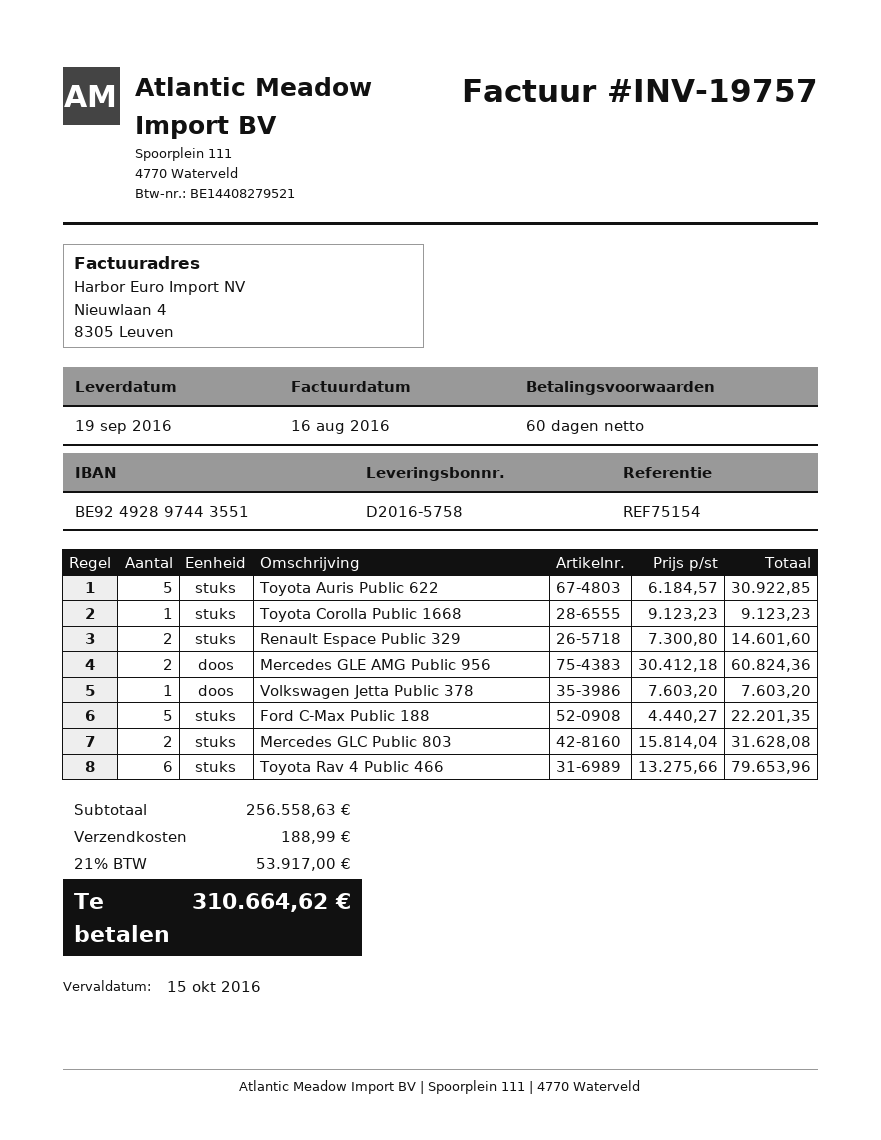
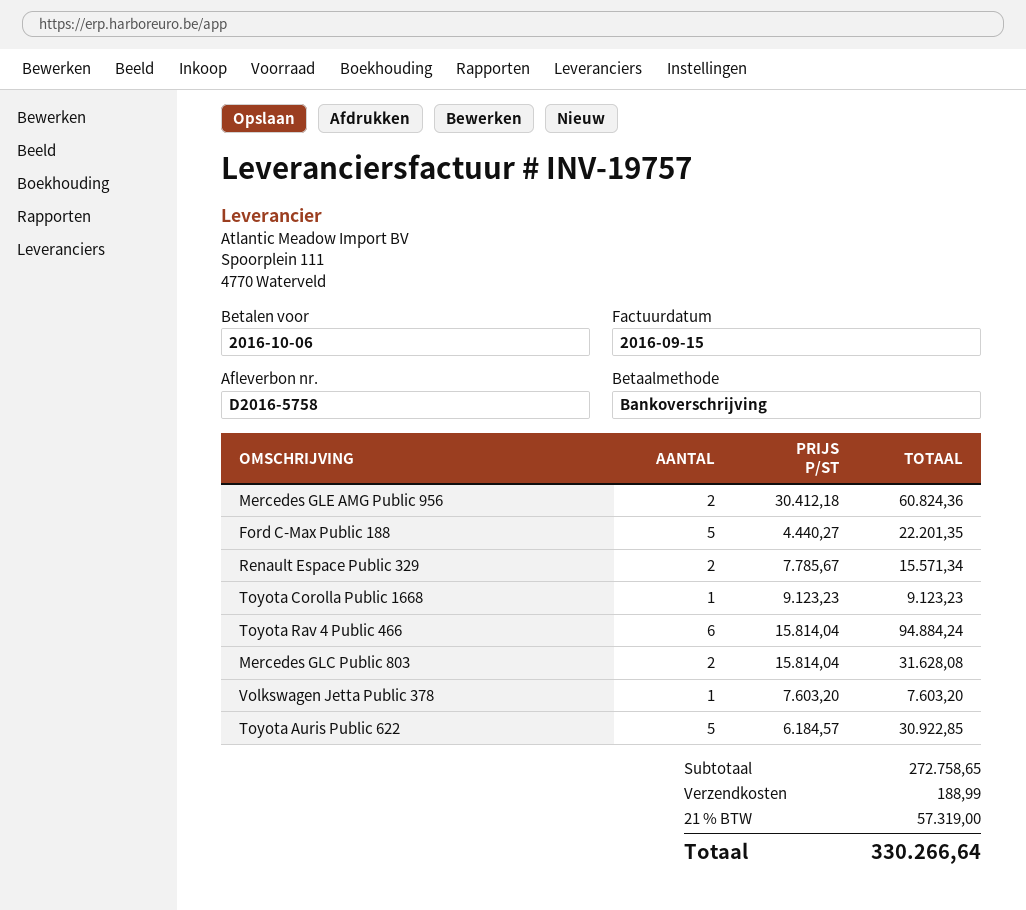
invoice date: 2016-08-16 -> 2016-09-15
due date: 2016-10-15 -> 2016-10-06
Renault Espace Public 329: 2 x 7300.80 = 14601.60 -> 2 x 7785.67 = 15571.34
Toyota Rav 4 Public 466: 6 x 13275.66 = 79653.96 -> 6 x 15814.04 = 94884.24
subtotal: 256558.63 -> 272758.65
tax: 21% = 53917.00 -> 21% = 57319.00
total: 310664.62 -> 330266.64

